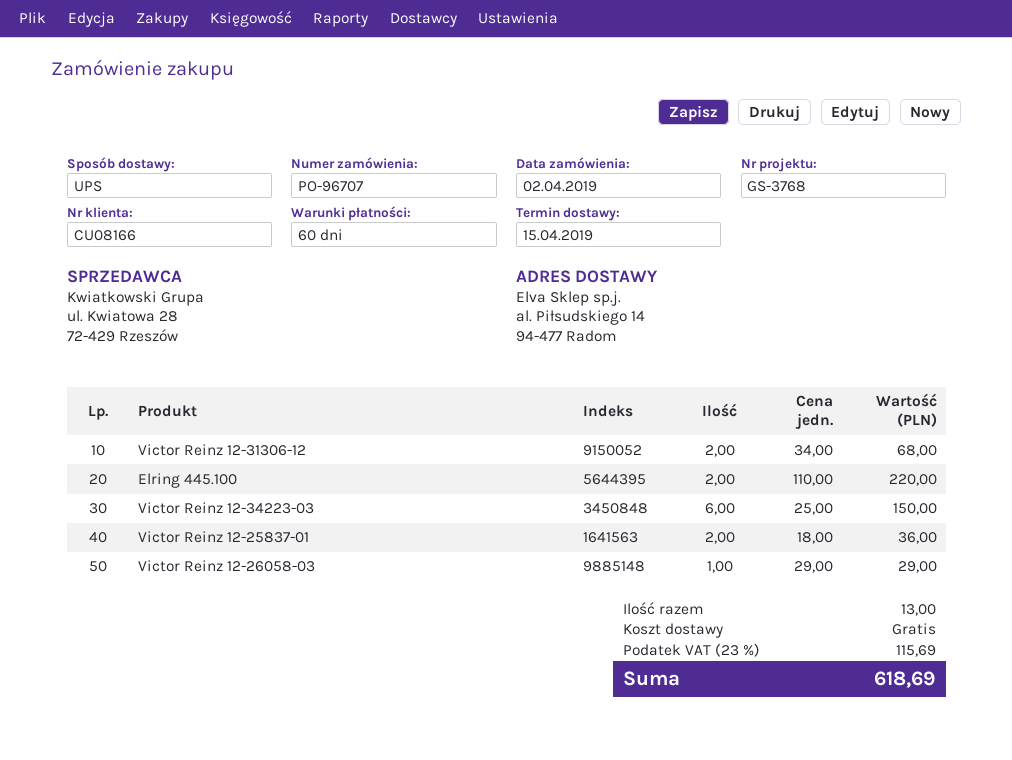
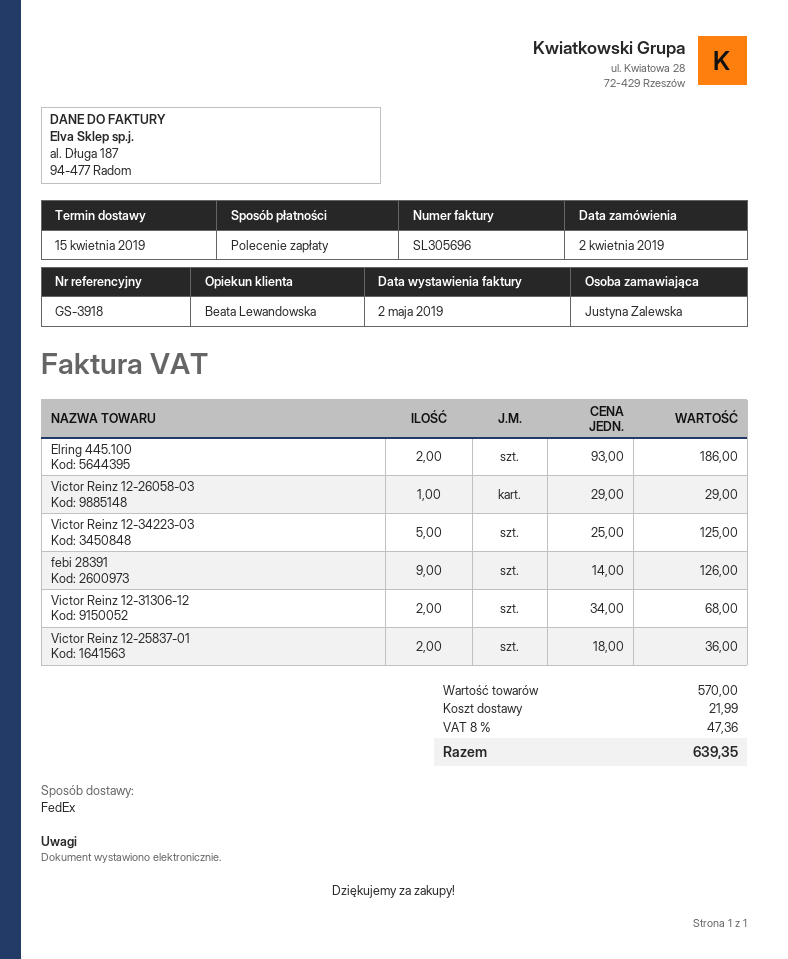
reference: GS-3768 -> GS-3918
shipping method: UPS -> FedEx
Elring 445.100: 2 x 110.00 = 220.00 -> 2 x 93.00 = 186.00
Victor Reinz 12-34223-03: 6 x 25.00 = 150.00 -> 5 x 25.00 = 125.00
febi 28391: none -> 9 x 14.00 = 126.00
shipping: 0.00 -> 21.99
tax: 23% = 115.69 -> 8% = 47.36
total: 618.69 -> 639.35

